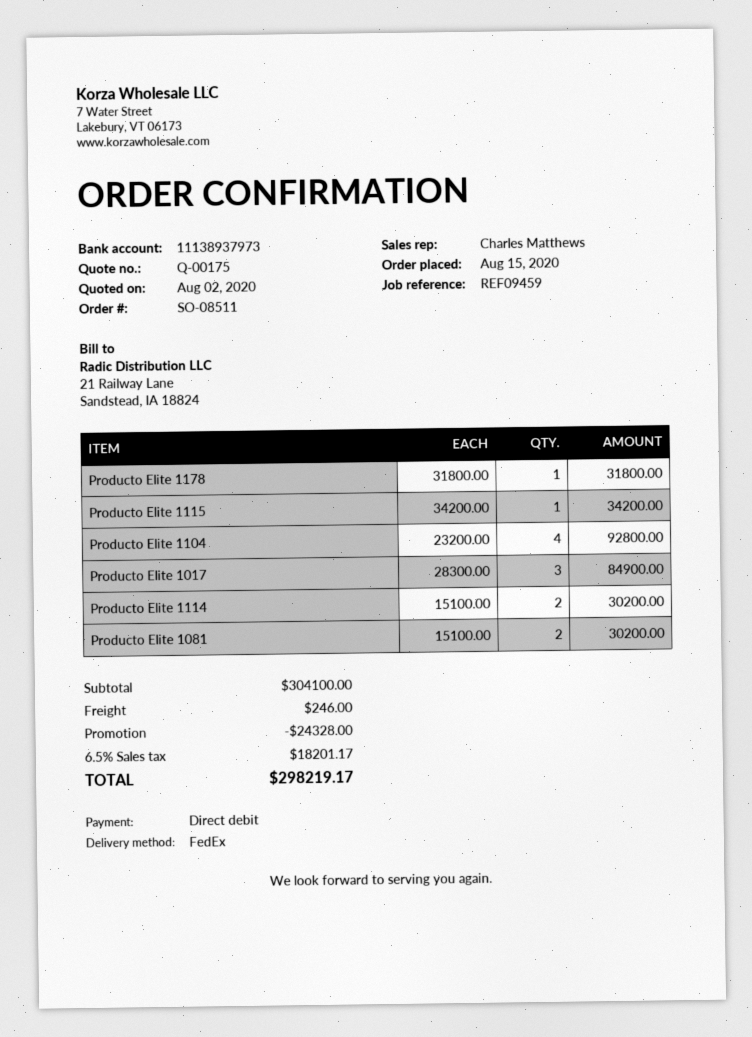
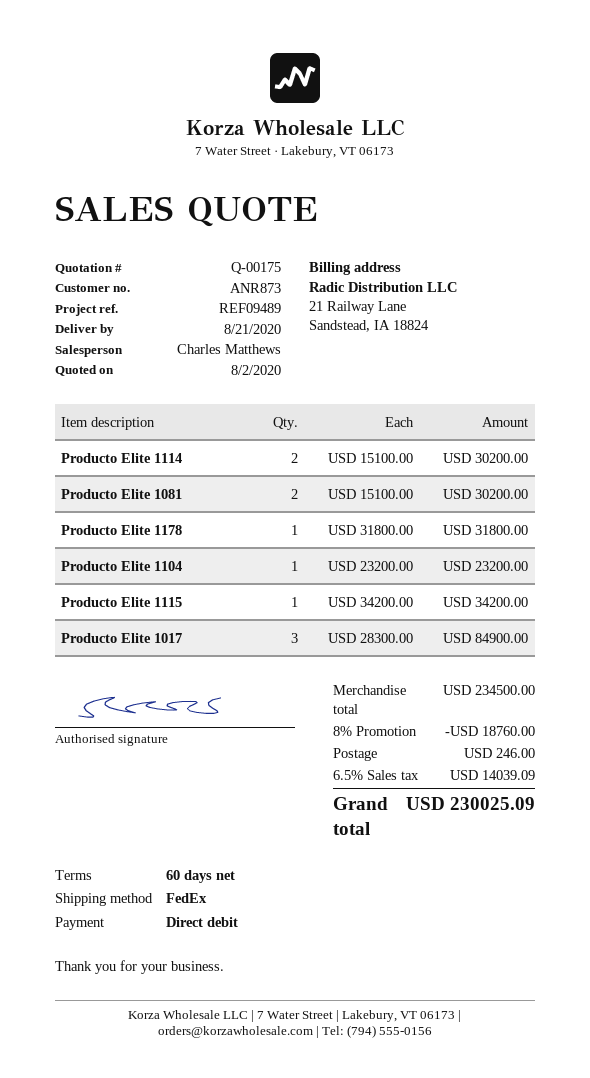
reference: REF09459 -> REF09489
Producto Elite 1104: 4 x 23200.00 = 92800.00 -> 1 x 23200.00 = 23200.00
subtotal: 304100.00 -> 234500.00
discount: 24328.00 -> 18760.00
tax: 6.5% = 18201.17 -> 6.5% = 14039.09
total: 298219.17 -> 230025.09

